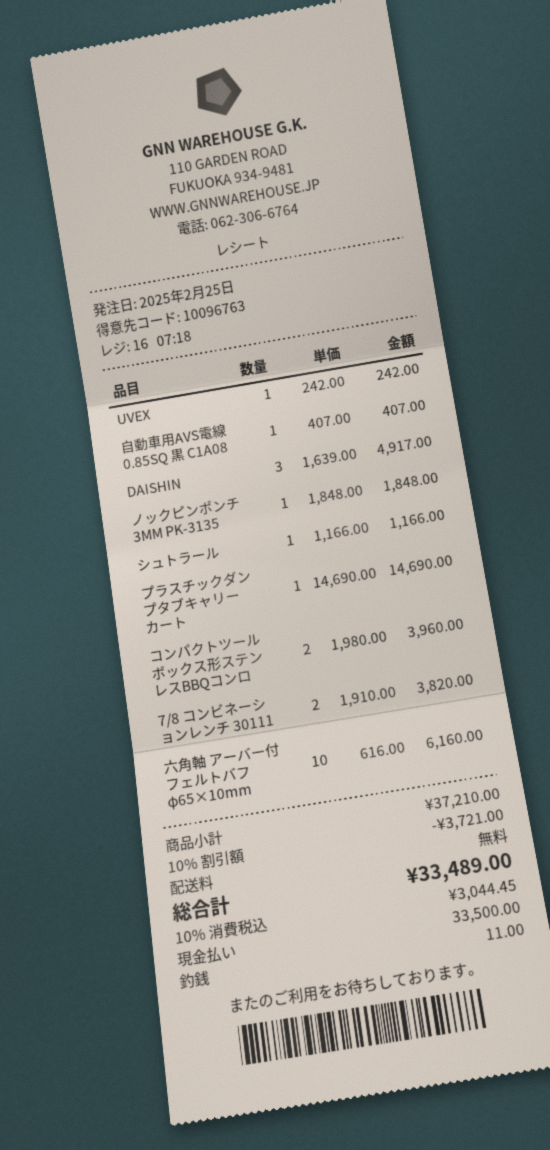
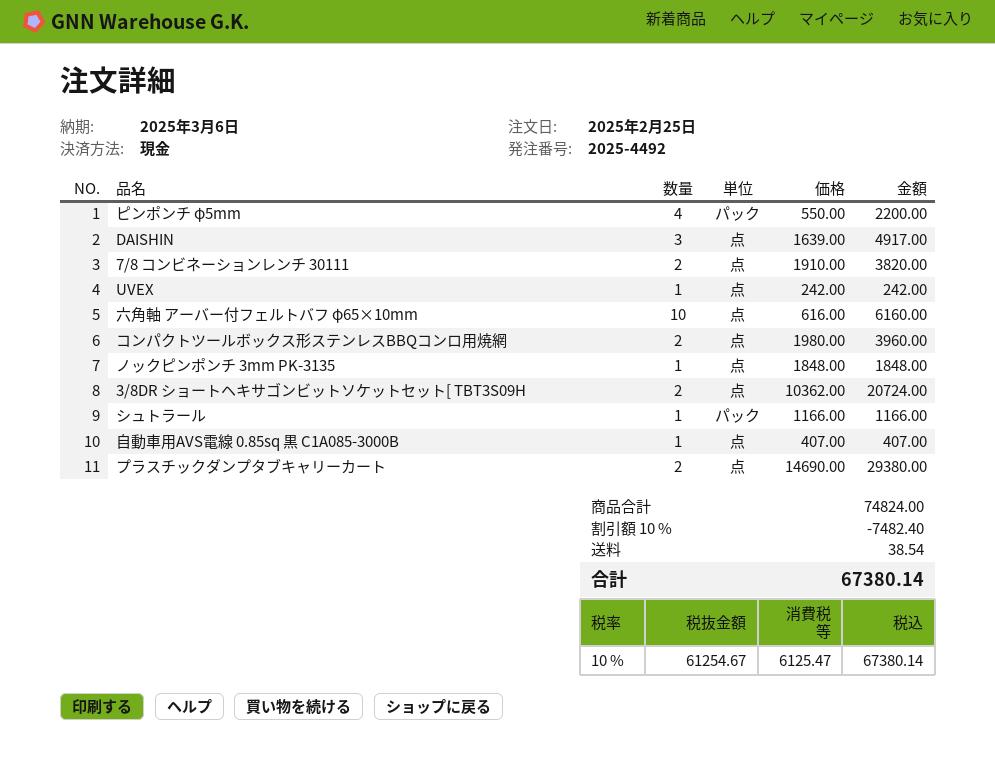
プラスチックダンプタブキャリーカート: 1 x 14690.00 = 14690.00 -> 2 x 14690.00 = 29380.00
ピンポンチ φ5mm: none -> 4 x 550.00 = 2200.00
3/8DR ショートヘキサゴンビットソケットセット[ TBT3S09H: none -> 2 x 10362.00 = 20724.00
subtotal: 37210.00 -> 74824.00
discount: 10% = 3721.00 -> 10% = 7482.40
shipping: 0.00 -> 38.54
tax: 10% = 3044.45 -> 10% = 6125.47
total: 33489.00 -> 67380.14

